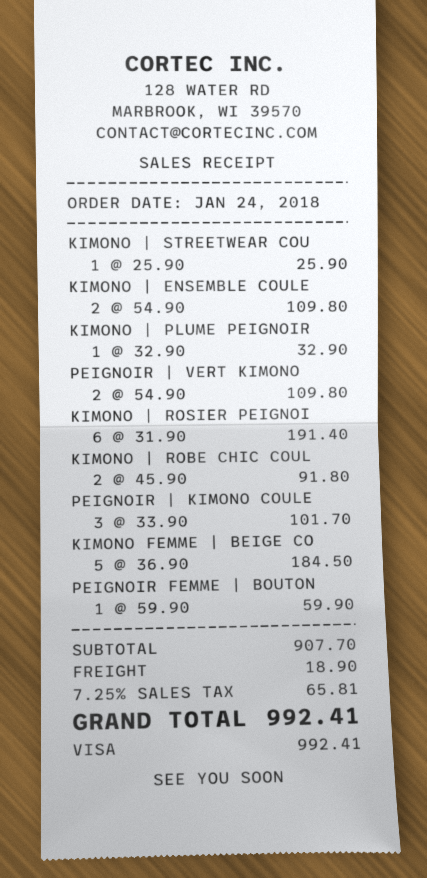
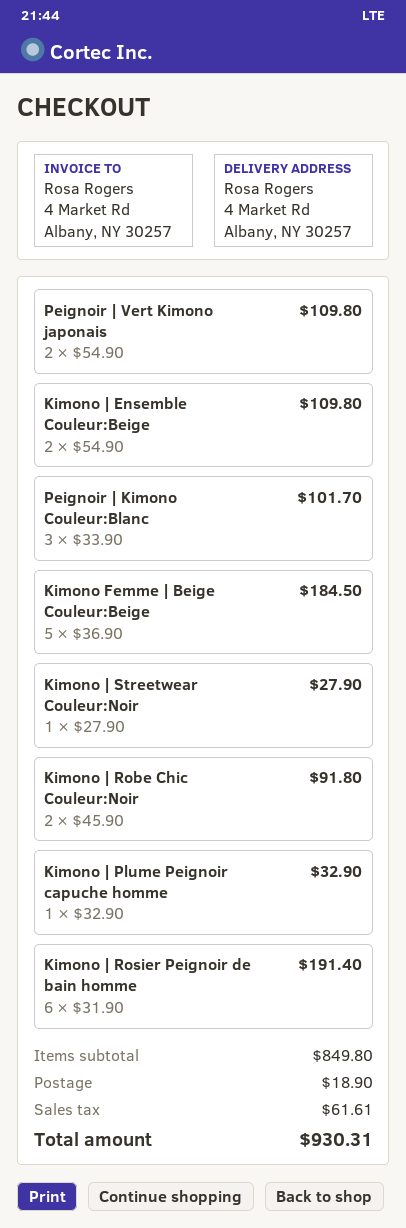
KIMONO | STREETWEAR COU: 1 x 25.90 = 25.90 -> 1 x 27.90 = 27.90
PEIGNOIR FEMME | BOUTON: 1 x 59.90 = 59.90 -> none
subtotal: 907.70 -> 849.80
tax: 65.81 -> 61.61
total: 992.41 -> 930.31

